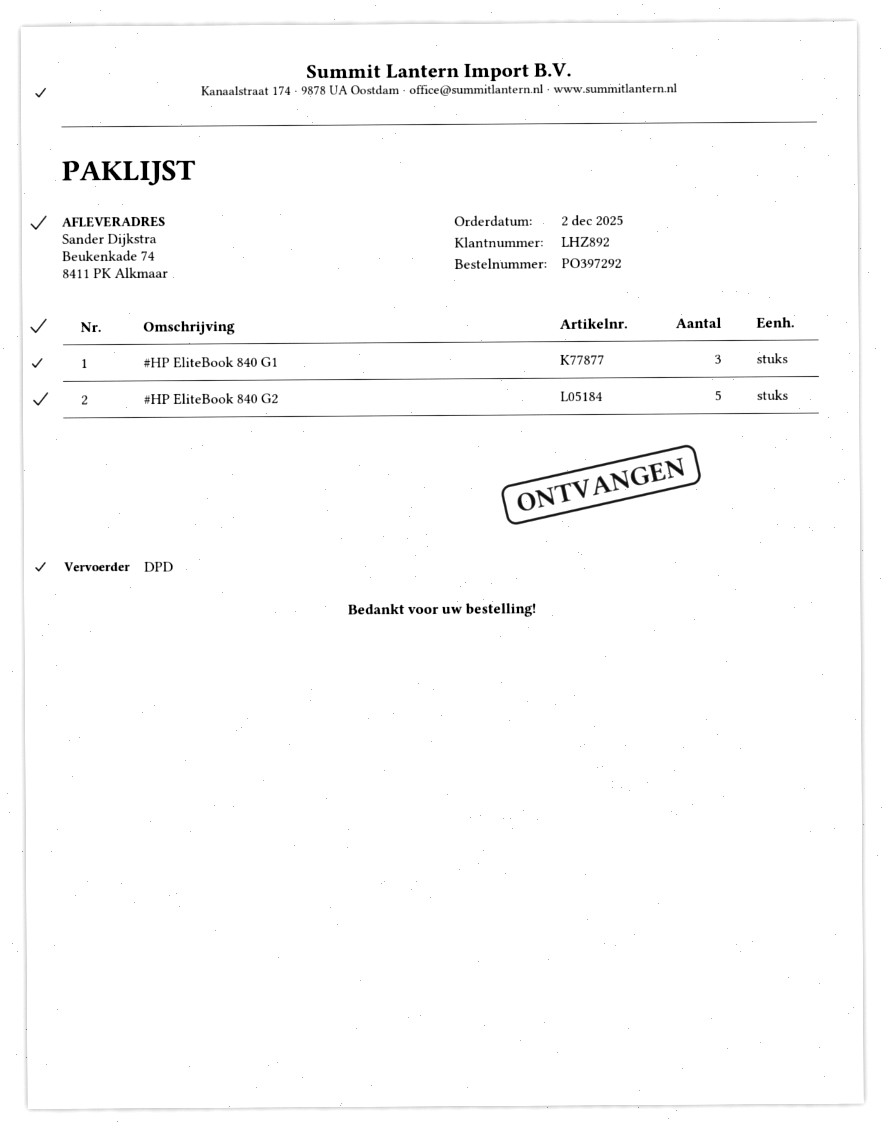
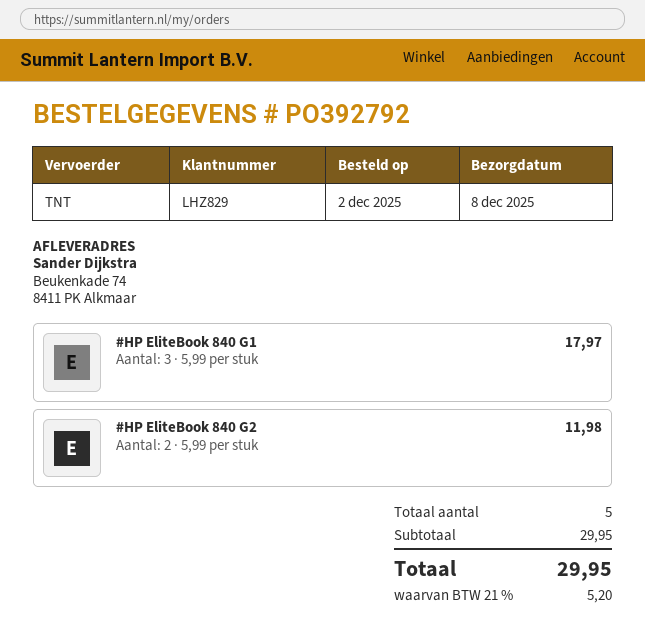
order number: PO397292 -> PO392792
customer number: LHZ892 -> LHZ829
shipping method: DPD -> TNT
#HP EliteBook 840 G2: 5 -> 2

